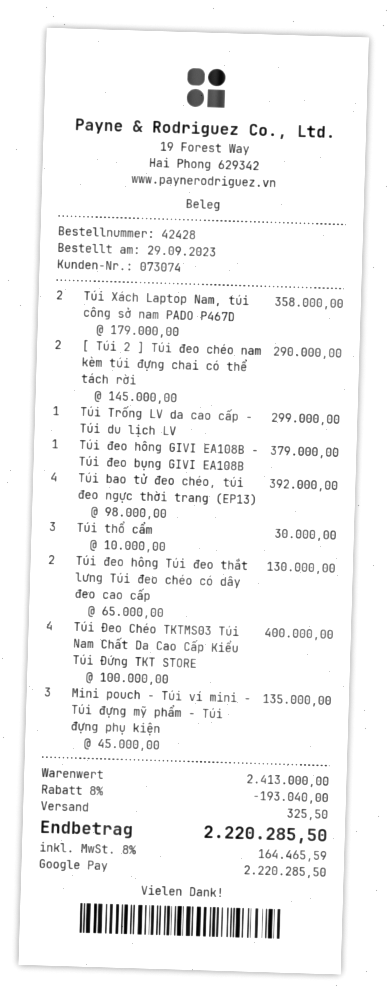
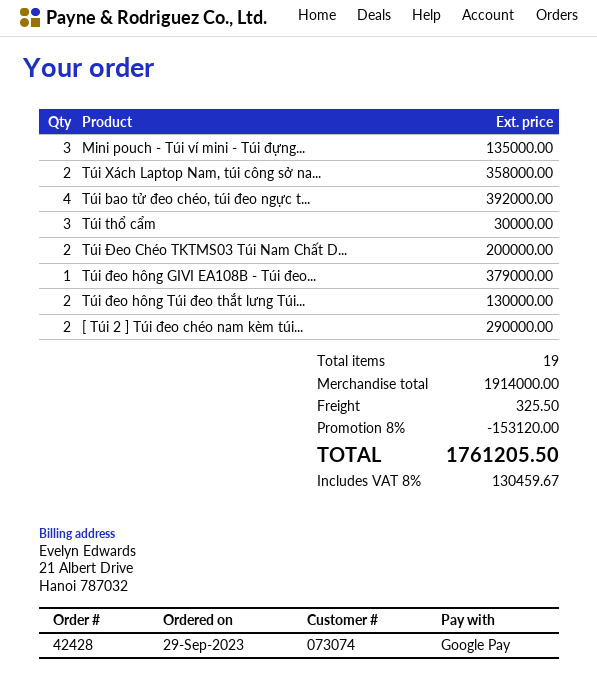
Túi Trống LV da cao cấp - Túi du lịch LV: 1 for 299000.00 -> none
Túi Đeo Chéo TKTMS03 Túi Nam Chất Da Cao Cấp Kiểu Túi Đứng TKT STORE: 4 for 400000.00 -> 2 for 200000.00
subtotal: 2413000.00 -> 1914000.00
discount: 8% = 193040.00 -> 8% = 153120.00
tax: 8% = 164465.59 -> 8% = 130459.67
total: 2220285.50 -> 1761205.50

